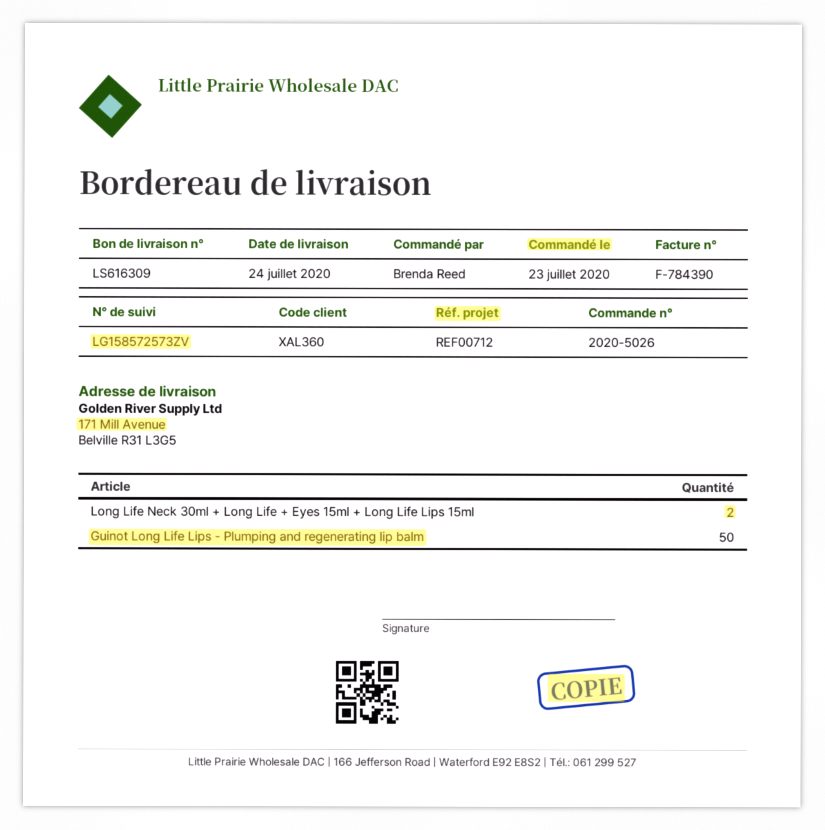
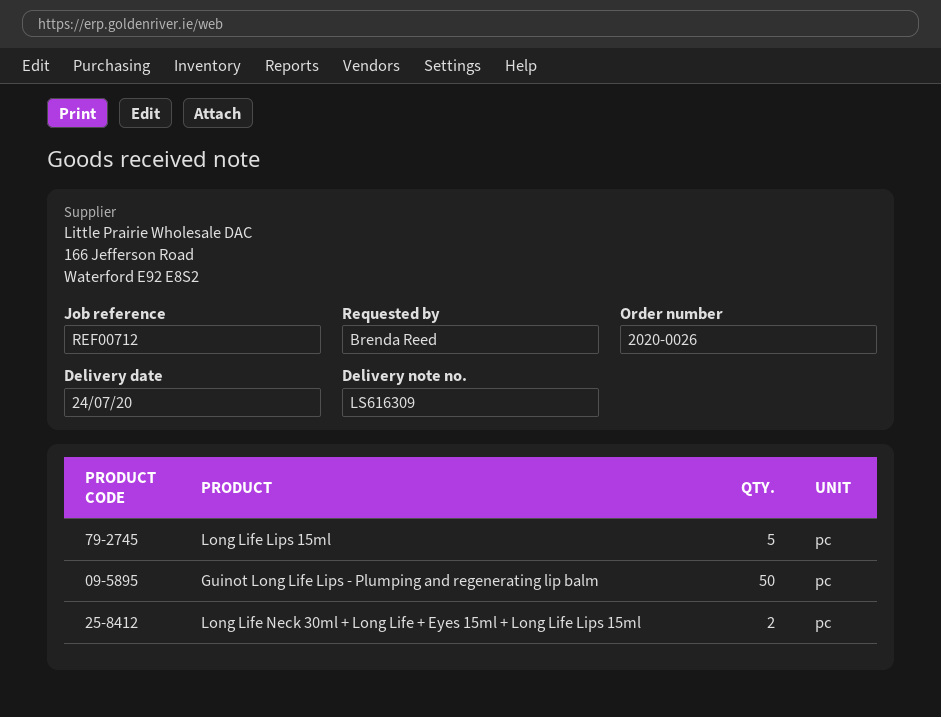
order number: 2020-5026 -> 2020-0026
Long Life Lips 15ml: none -> 5

